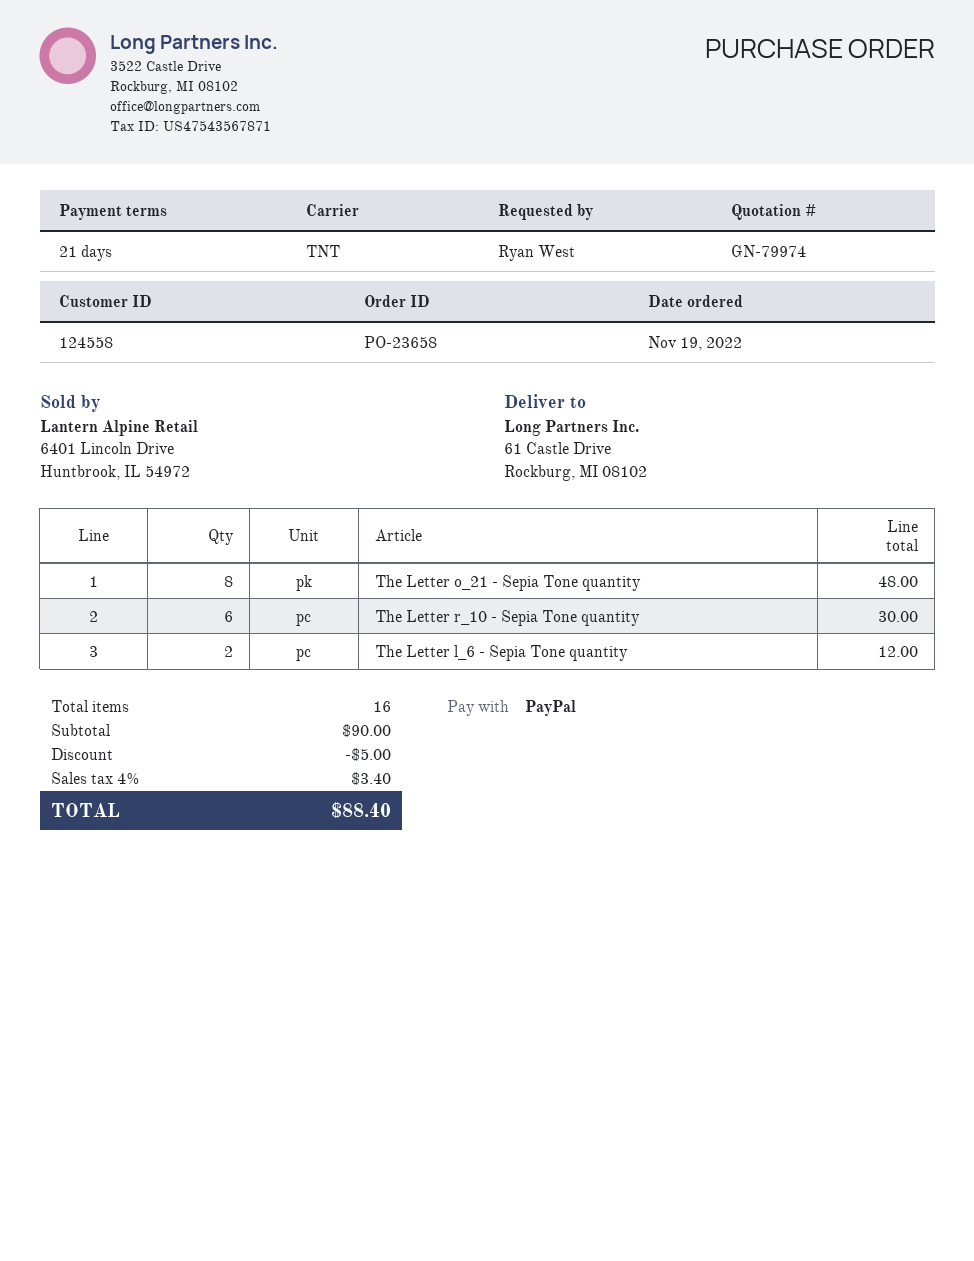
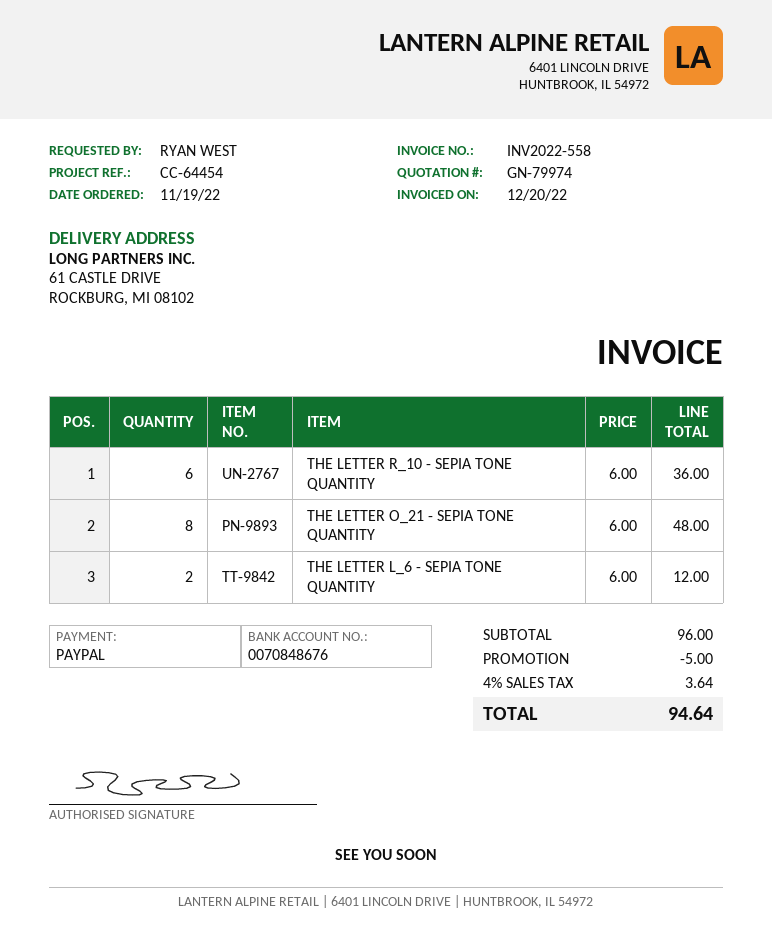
The Letter r_10 - Sepia Tone quantity: 6 for 30.00 -> 6 for 36.00
subtotal: 90.00 -> 96.00
tax: 4% = 3.40 -> 4% = 3.64
total: 88.40 -> 94.64

